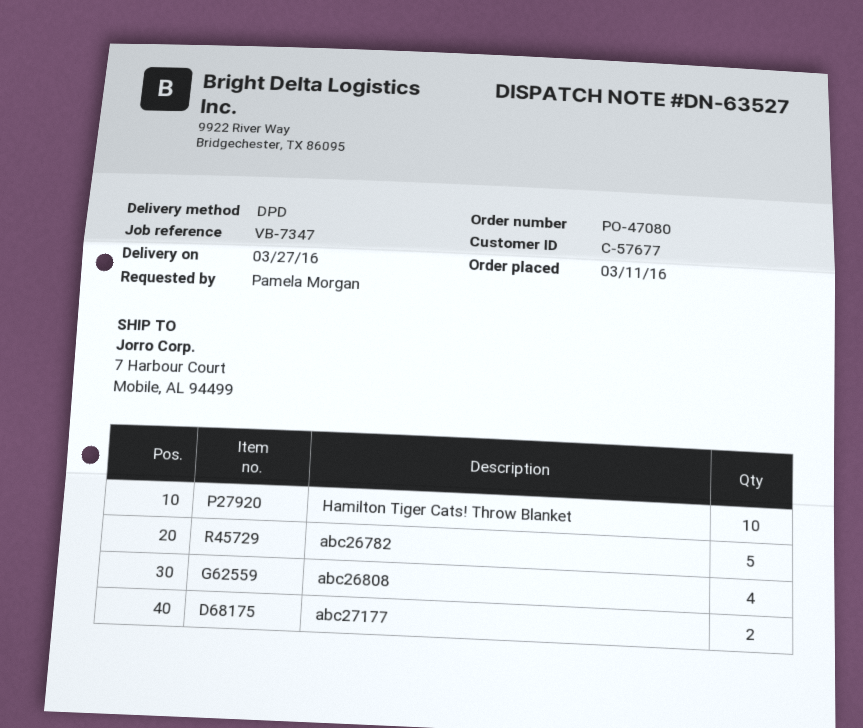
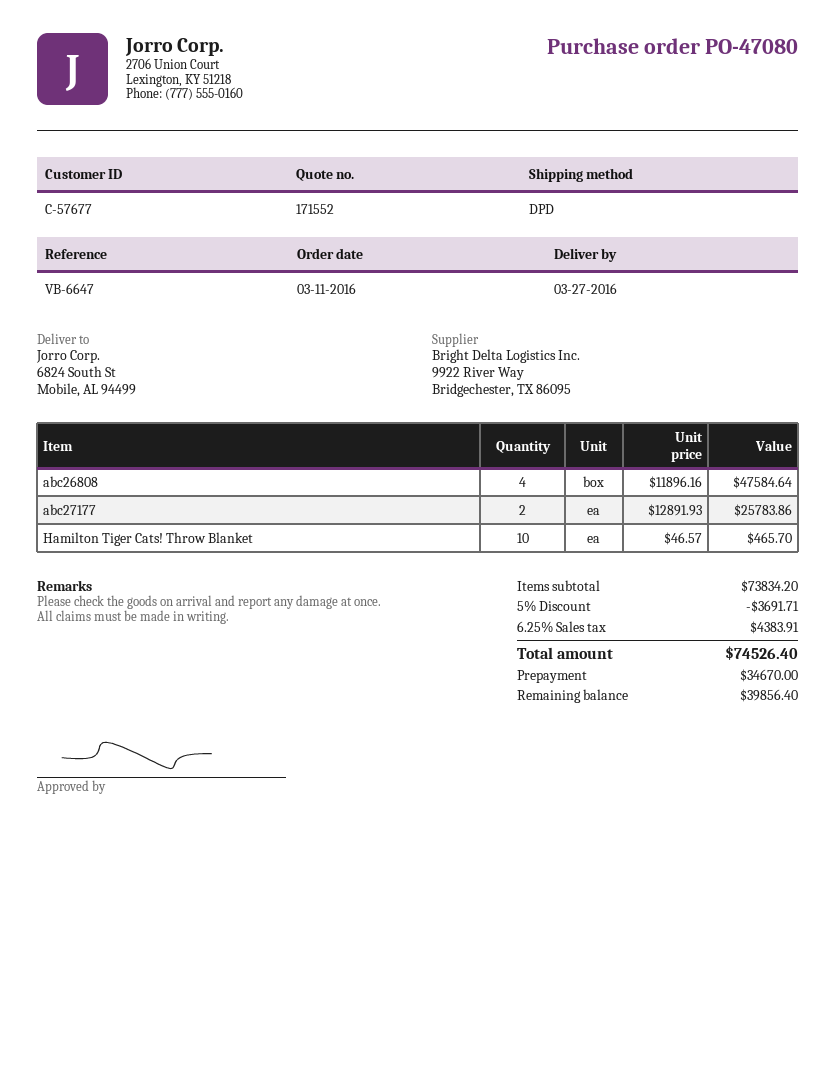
reference: VB-7347 -> VB-6647
ship to: 7 Harbour Court, Mobile, AL 94499 -> 6824 South St, Mobile, AL 94499
abc26782: 5 -> none

